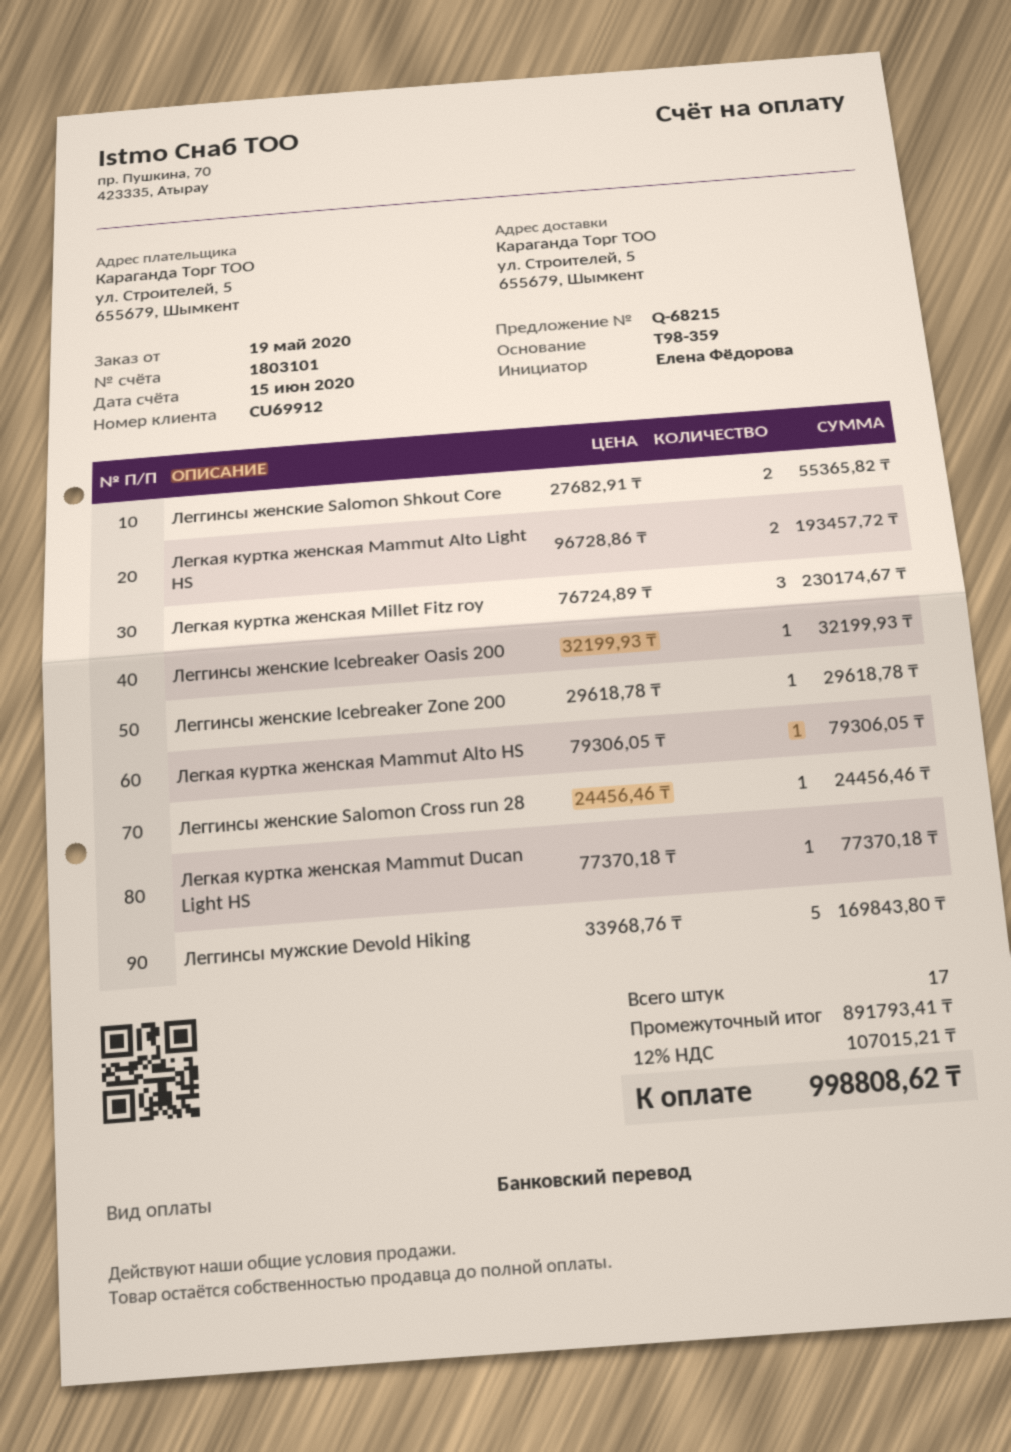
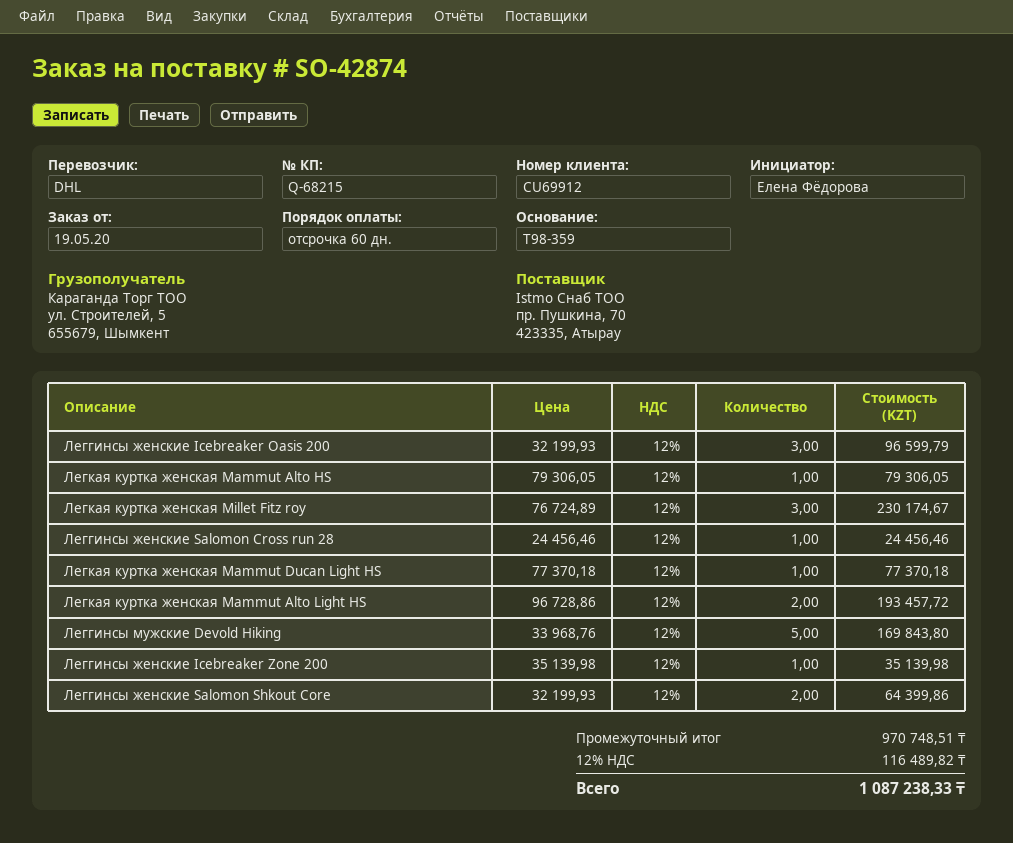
Леггинсы женские Salomon Shkout Core: 2 x 27682.91 = 55365.82 -> 2 x 32199.93 = 64399.86
Леггинсы женские Icebreaker Oasis 200: 1 x 32199.93 = 32199.93 -> 3 x 32199.93 = 96599.79
Леггинсы женские Icebreaker Zone 200: 1 x 29618.78 = 29618.78 -> 1 x 35139.98 = 35139.98
subtotal: 891793.41 -> 970748.51
tax: 12% = 107015.21 -> 12% = 116489.82
total: 998808.62 -> 1087238.33

